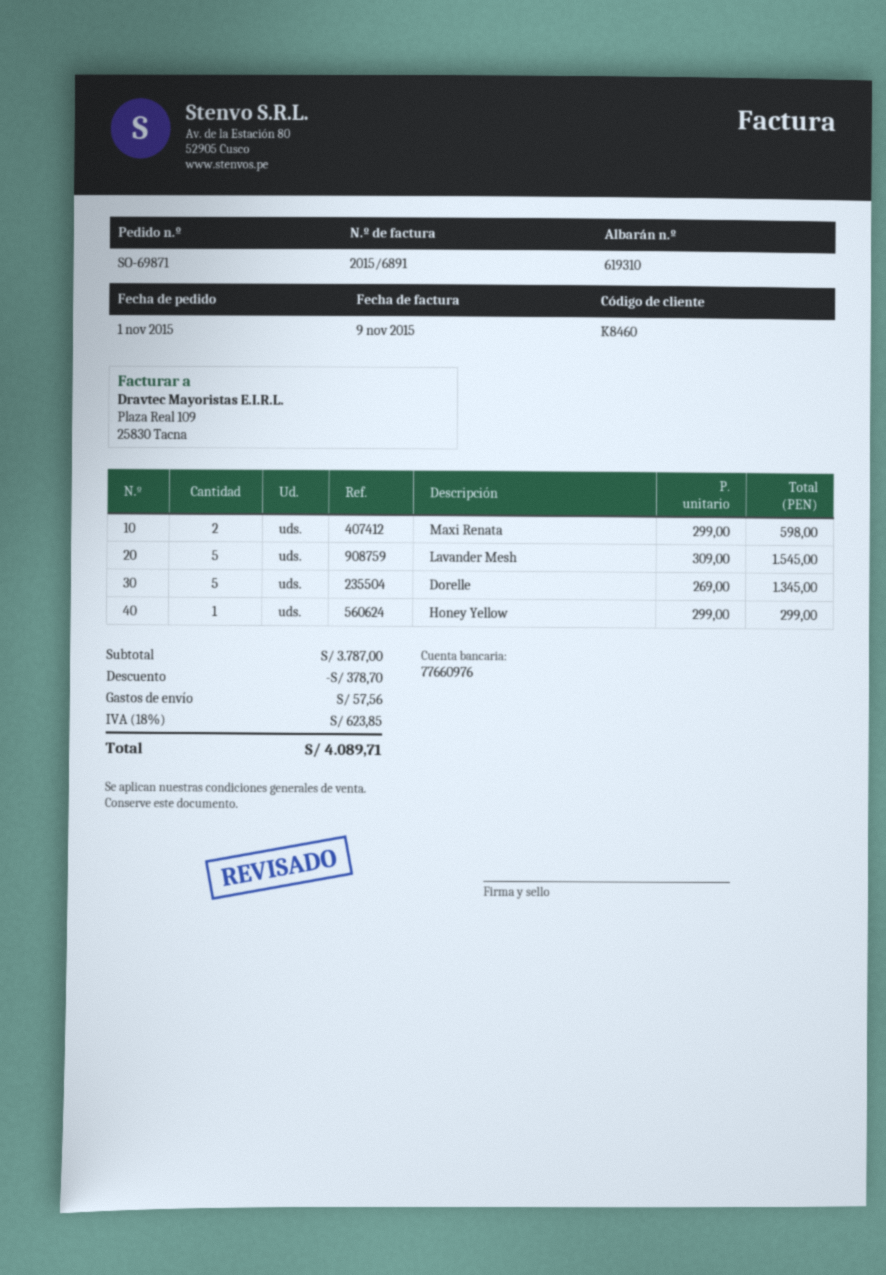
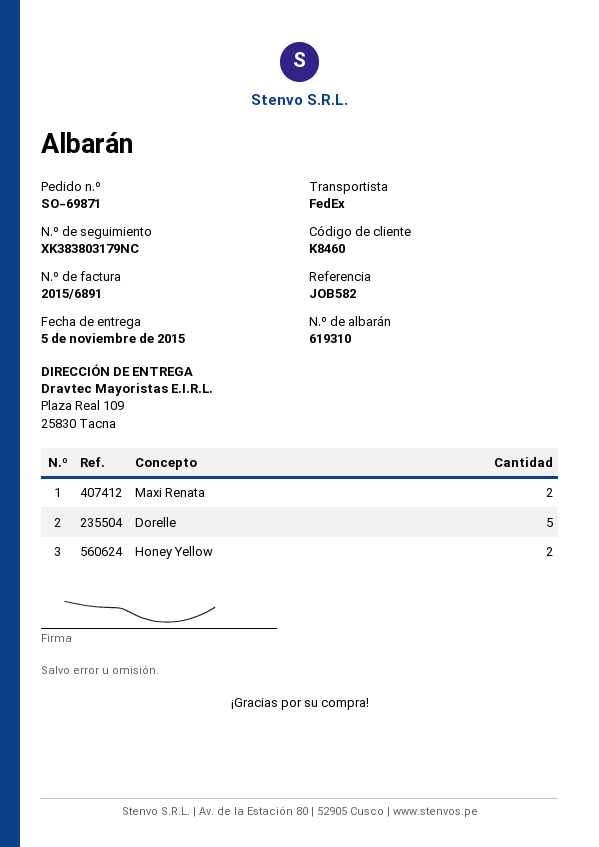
Lavander Mesh: 5 -> none
Honey Yellow: 1 -> 2

